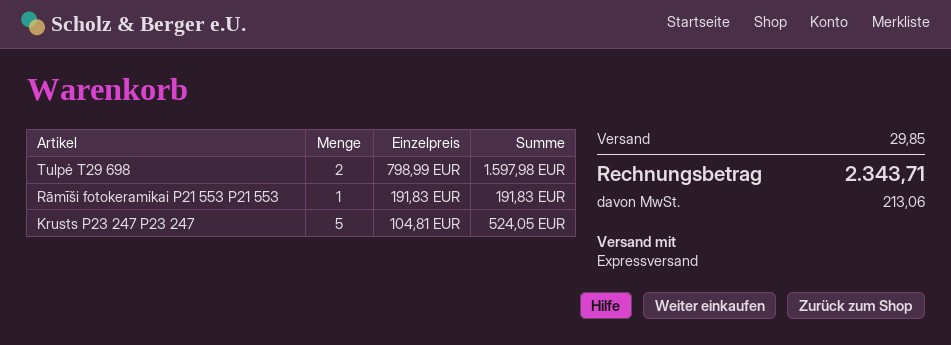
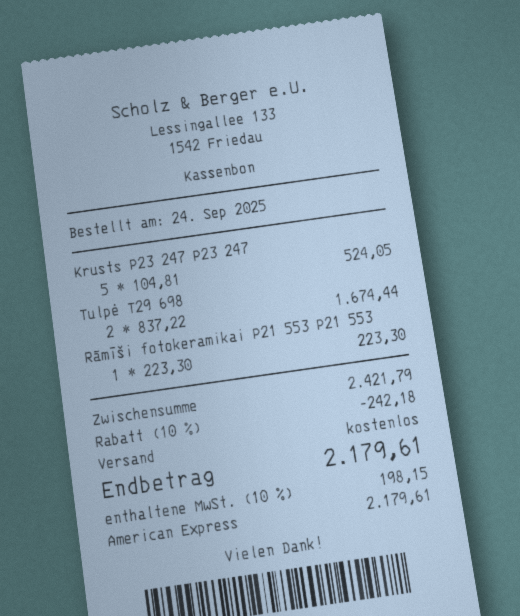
Tulpė T29 698: 2 x 798.99 = 1597.98 -> 2 x 837.22 = 1674.44
Rāmīši fotokeramikai P21 553 P21 553: 1 x 191.83 = 191.83 -> 1 x 223.30 = 223.30
discount: none -> 10% = 242.18
shipping: 29.85 -> 0.00
tax: 213.06 -> 198.15
total: 2343.71 -> 2179.61

